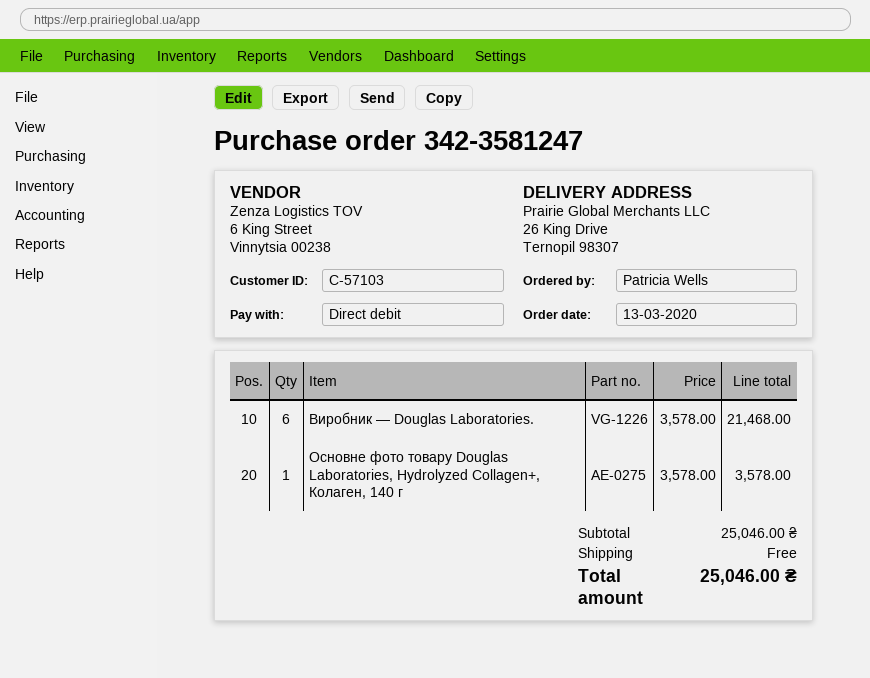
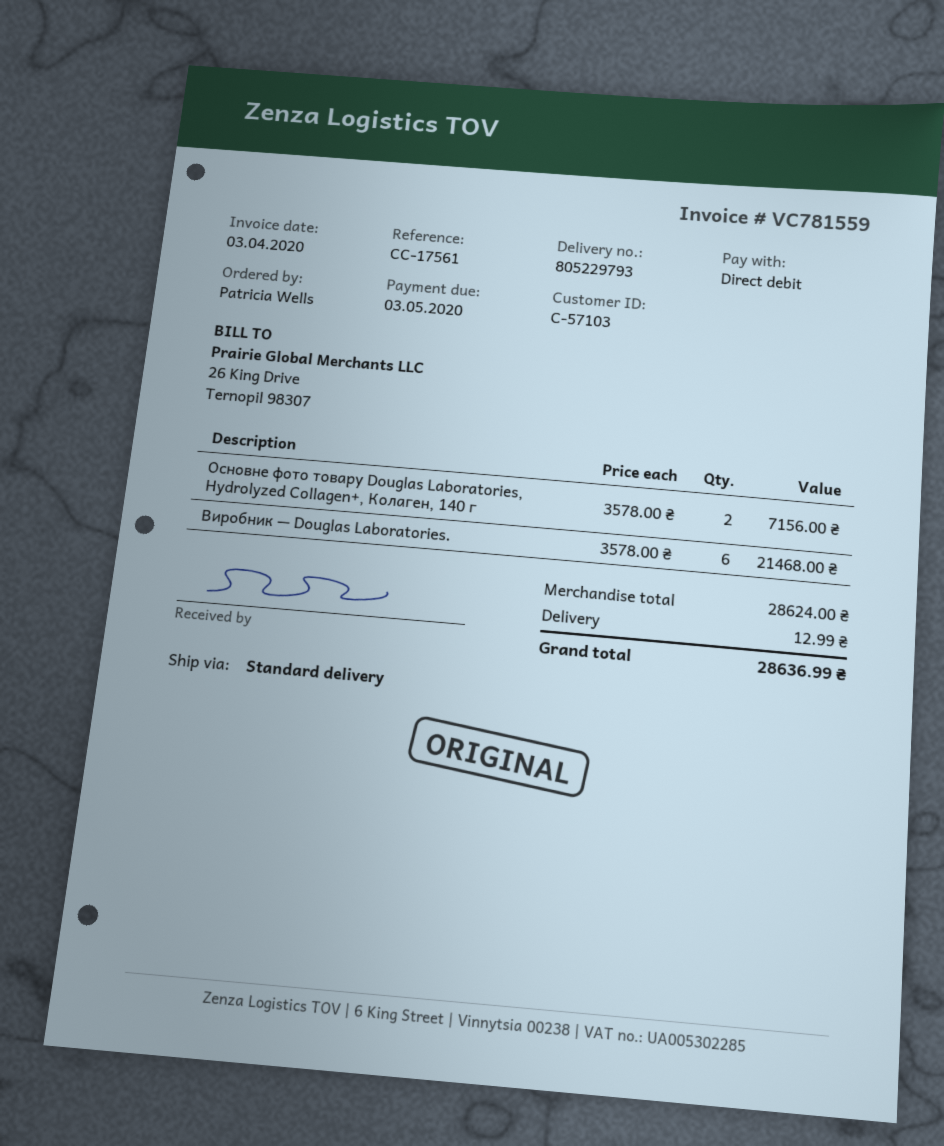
Основне фото товару Douglas Laboratories, Hydrolyzed Collagen+, Колаген, 140 г: 1 x 3578.00 = 3578.00 -> 2 x 3578.00 = 7156.00
subtotal: 25046.00 -> 28624.00
shipping: 0.00 -> 12.99
total: 25046.00 -> 28636.99

